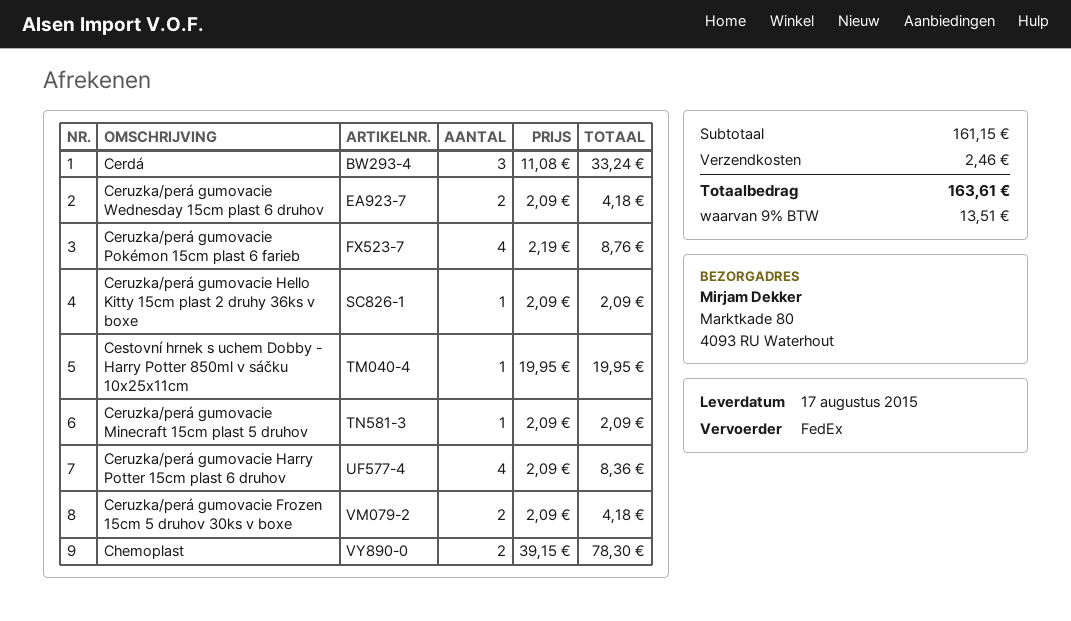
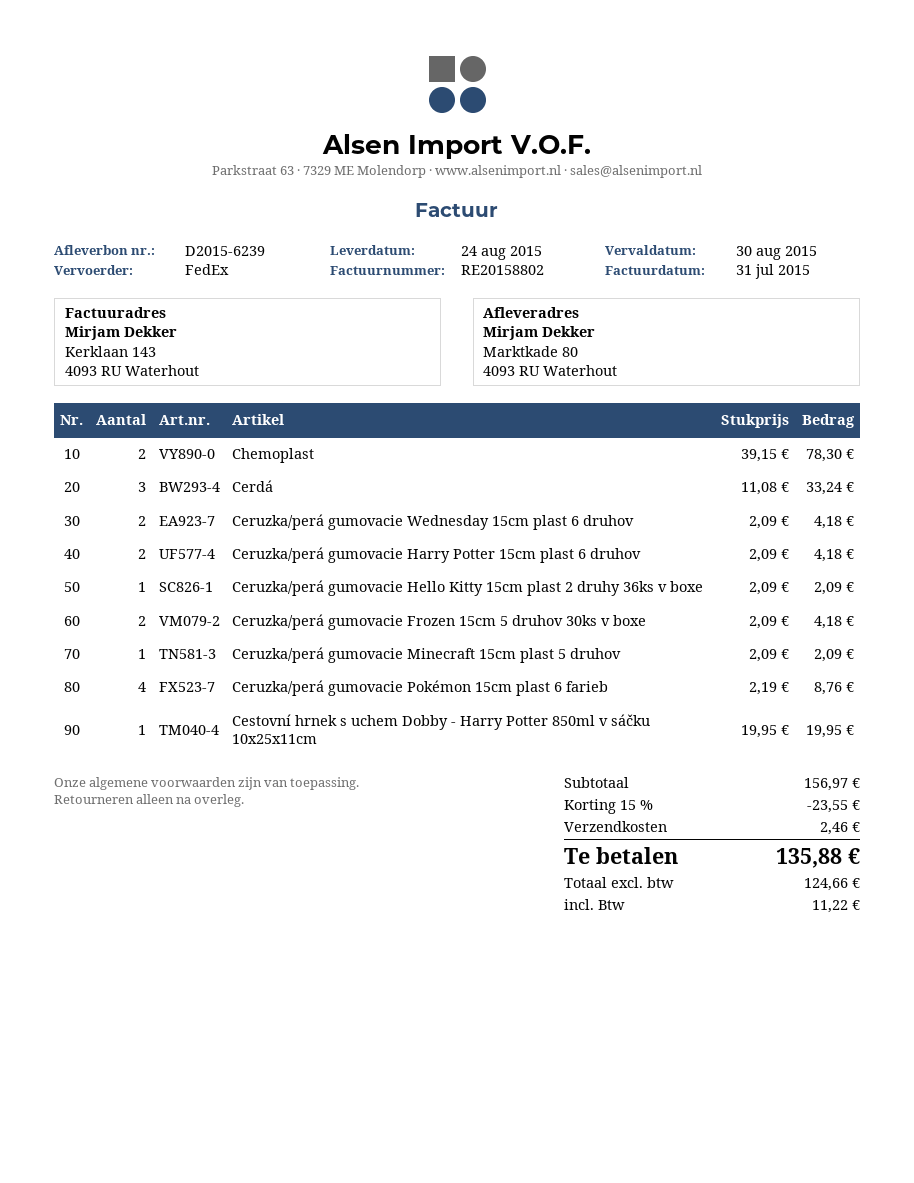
delivery date: 2015-08-17 -> 2015-08-24
Ceruzka/perá gumovacie Harry Potter 15cm plast 6 druhov: 4 x 2.09 = 8.36 -> 2 x 2.09 = 4.18
subtotal: 161.15 -> 156.97
discount: none -> 15% = 23.55
tax: 13.51 -> 11.22
total: 163.61 -> 135.88

